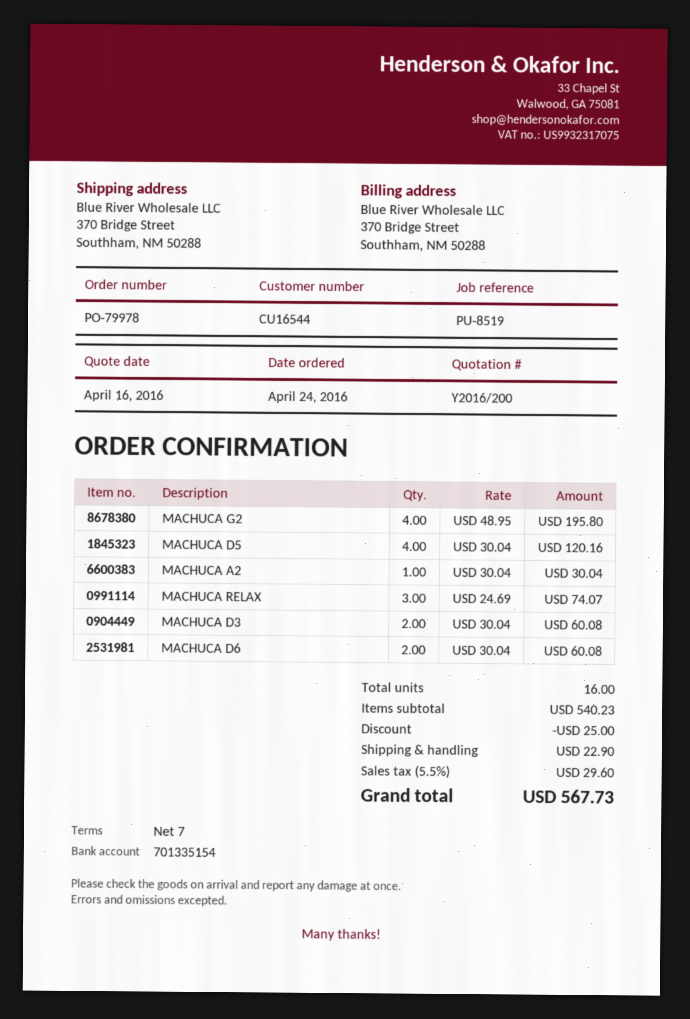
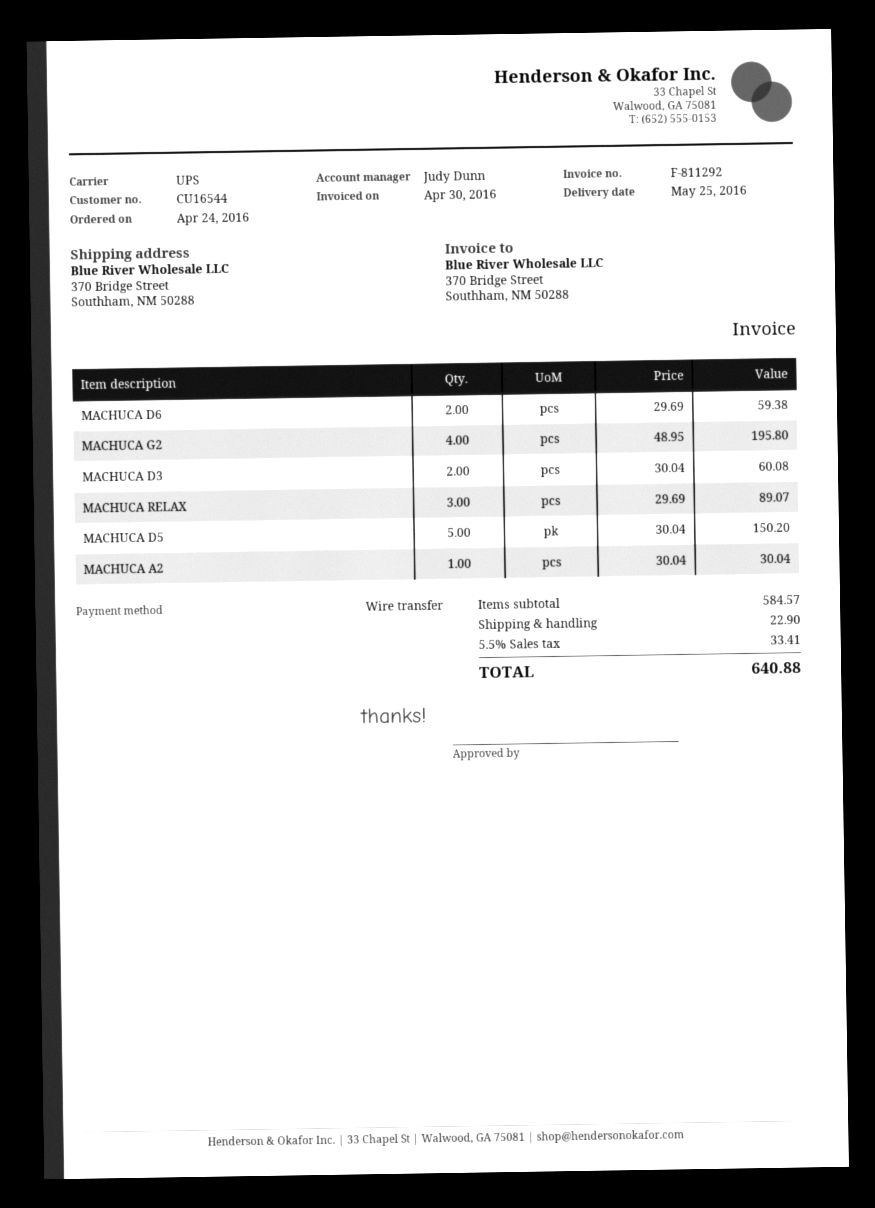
MACHUCA D5: 4 x 30.04 = 120.16 -> 5 x 30.04 = 150.20
MACHUCA RELAX: 3 x 24.69 = 74.07 -> 3 x 29.69 = 89.07
MACHUCA D6: 2 x 30.04 = 60.08 -> 2 x 29.69 = 59.38
subtotal: 540.23 -> 584.57
discount: 25.00 -> none
tax: 5.5% = 29.60 -> 5.5% = 33.41
total: 567.73 -> 640.88

